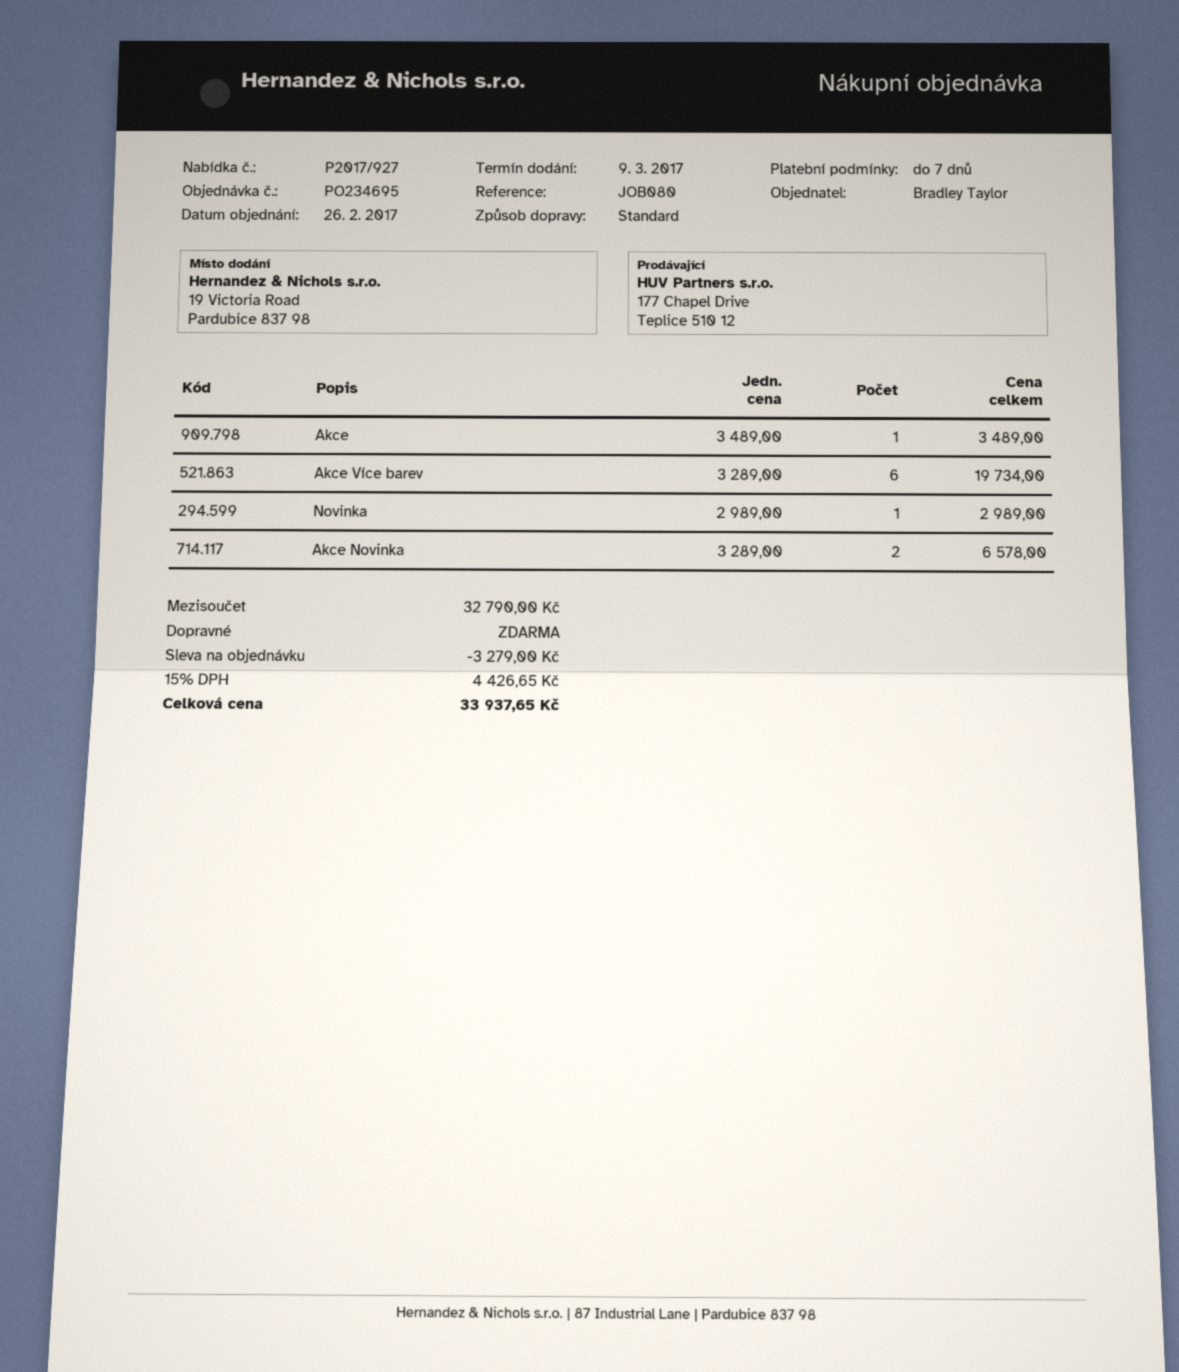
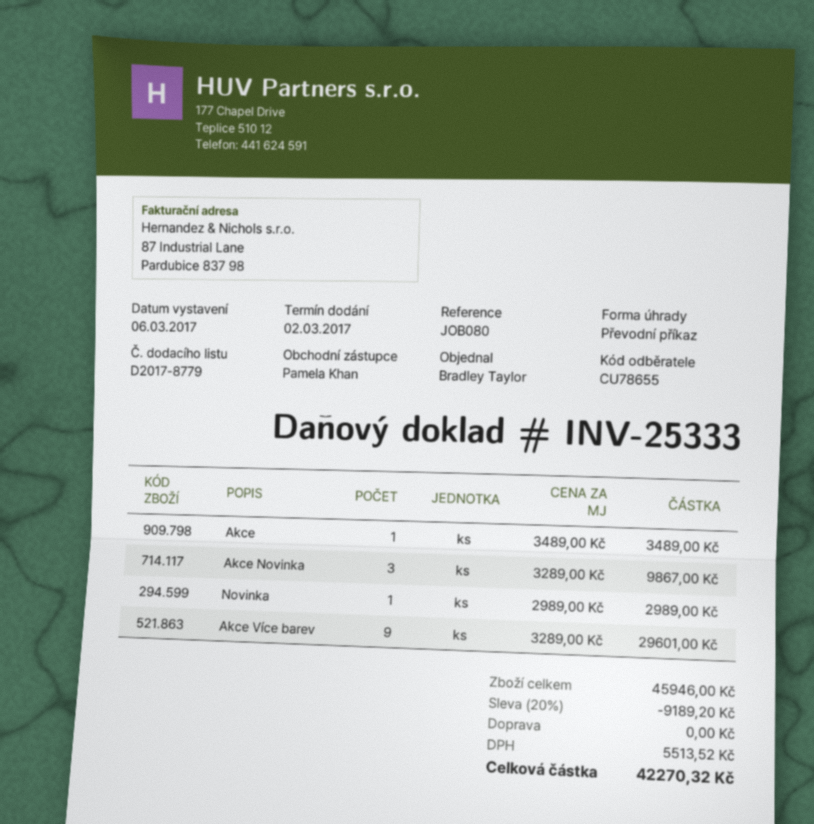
delivery date: 2017-03-09 -> 2017-03-02
Akce Více barev: 6 x 3289.00 = 19734.00 -> 9 x 3289.00 = 29601.00
Akce Novinka: 2 x 3289.00 = 6578.00 -> 3 x 3289.00 = 9867.00
subtotal: 32790.00 -> 45946.00
discount: 3279.00 -> 9189.20
tax: 4426.65 -> 5513.52
total: 33937.65 -> 42270.32

